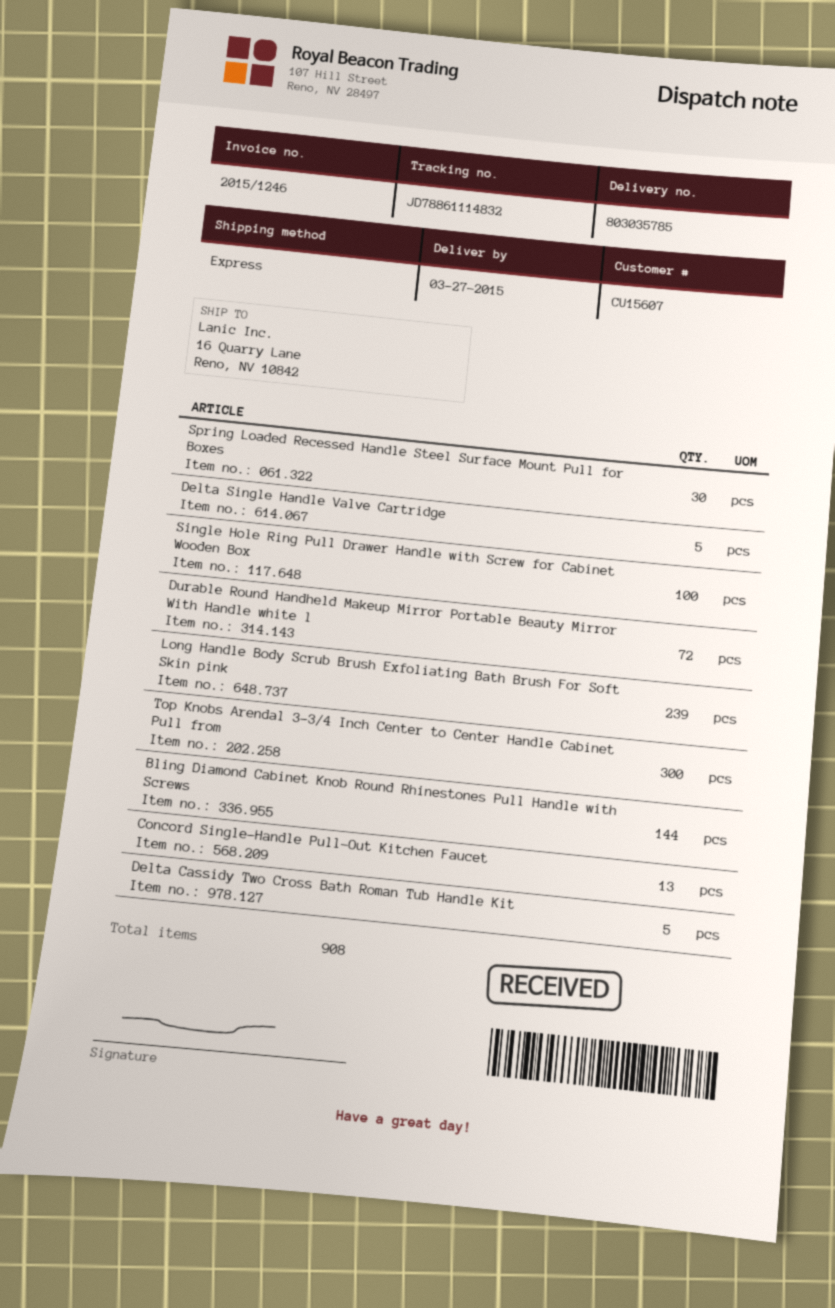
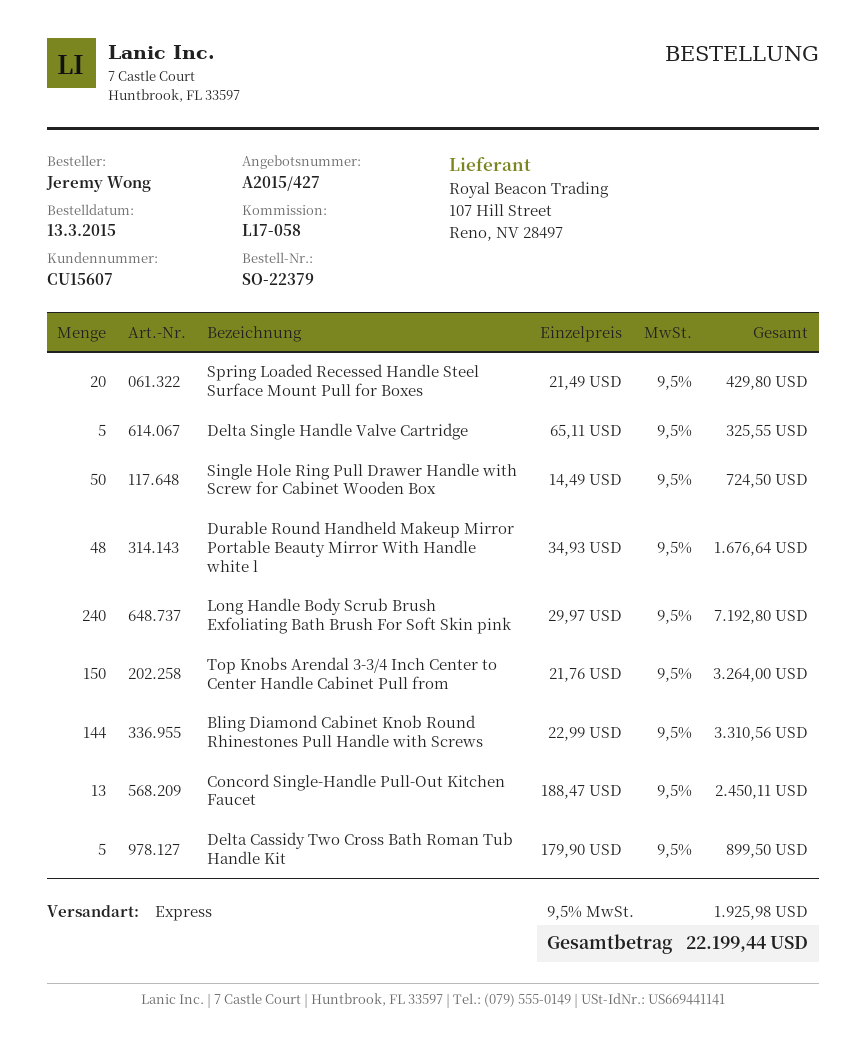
Spring Loaded Recessed Handle Steel Surface Mount Pull for Boxes: 30 -> 20
Single Hole Ring Pull Drawer Handle with Screw for Cabinet Wooden Box: 100 -> 50
Durable Round Handheld Makeup Mirror Portable Beauty Mirror With Handle white l: 72 -> 48
Long Handle Body Scrub Brush Exfoliating Bath Brush For Soft Skin pink: 239 -> 240
Top Knobs Arendal 3-3/4 Inch Center to Center Handle Cabinet Pull from: 300 -> 150

